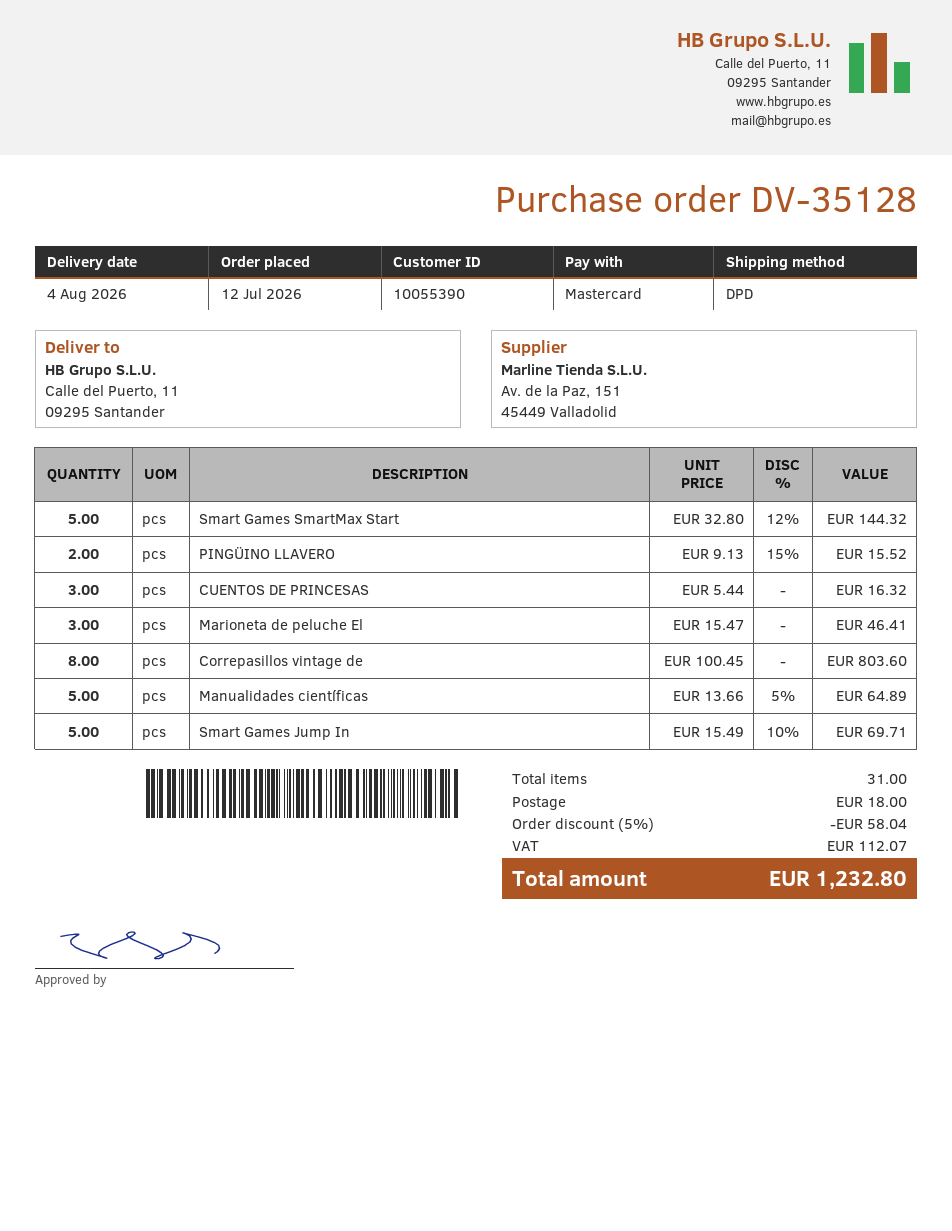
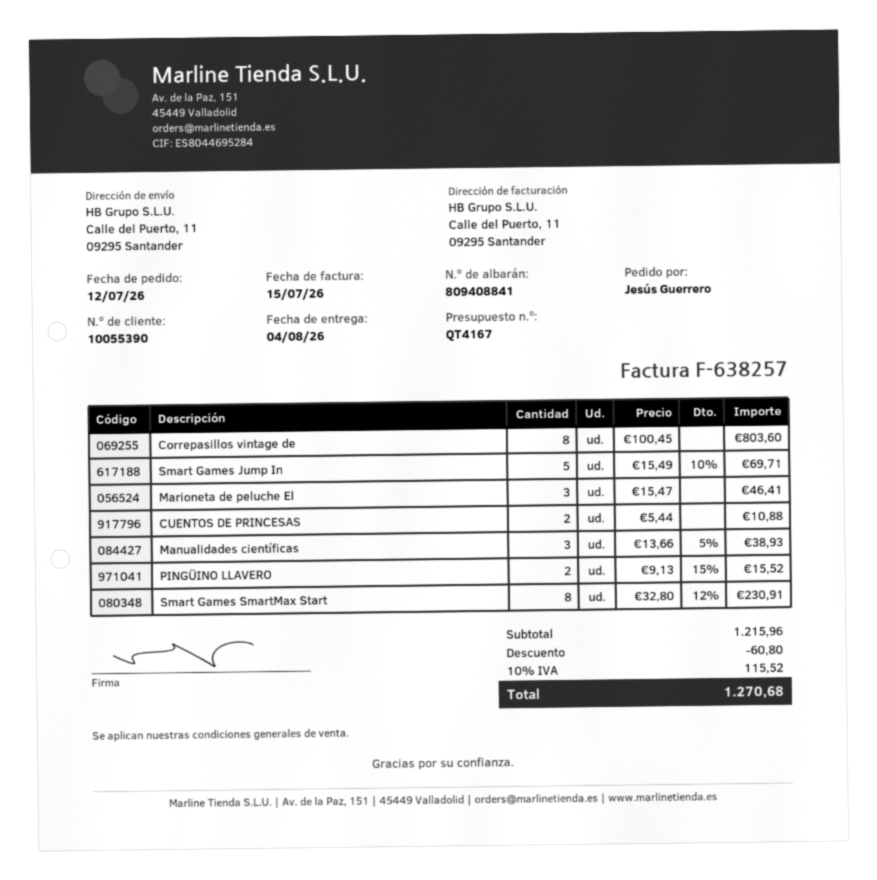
Smart Games SmartMax Start: 5 x 32.80 - 12% = 144.32 -> 8 x 32.80 - 12% = 230.91
CUENTOS DE PRINCESAS: 3 x 5.44 = 16.32 -> 2 x 5.44 = 10.88
Manualidades científicas: 5 x 13.66 - 5% = 64.89 -> 3 x 13.66 - 5% = 38.93
discount: 58.04 -> 60.80
shipping: 18.00 -> none
tax: 112.07 -> 115.52
total: 1232.80 -> 1270.68

